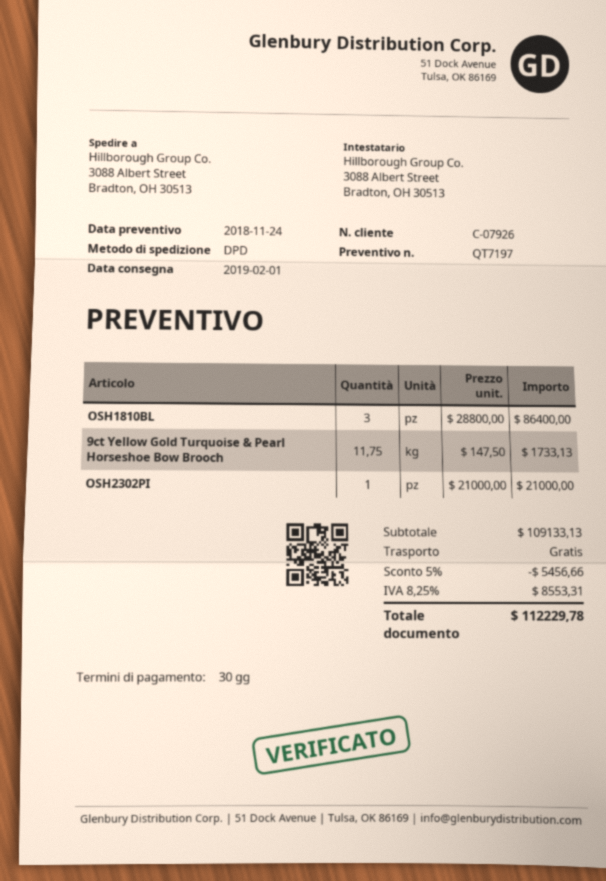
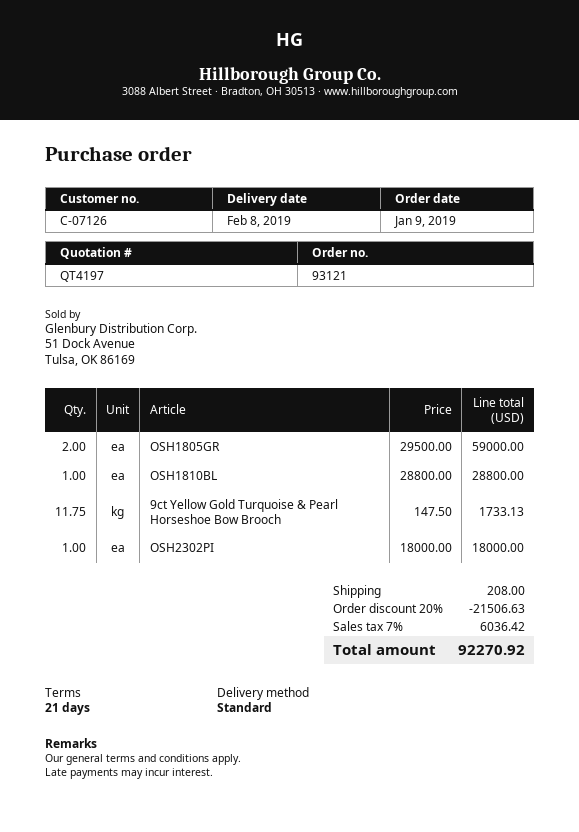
quote number: QT7197 -> QT4197
delivery date: 2019-02-01 -> 2019-02-08
payment terms: 30 days -> 21 days
customer number: C-07926 -> C-07126
shipping method: DPD -> standard
OSH1810BL: 3 x 28800.00 = 86400.00 -> 1 x 28800.00 = 28800.00
OSH2302PI: 1 x 21000.00 = 21000.00 -> 1 x 18000.00 = 18000.00
OSH1805GR: none -> 2 x 29500.00 = 59000.00
discount: 5% = 5456.66 -> 20% = 21506.63
shipping: 0.00 -> 208.00
tax: 8.25% = 8553.31 -> 7% = 6036.42
total: 112229.78 -> 92270.92

